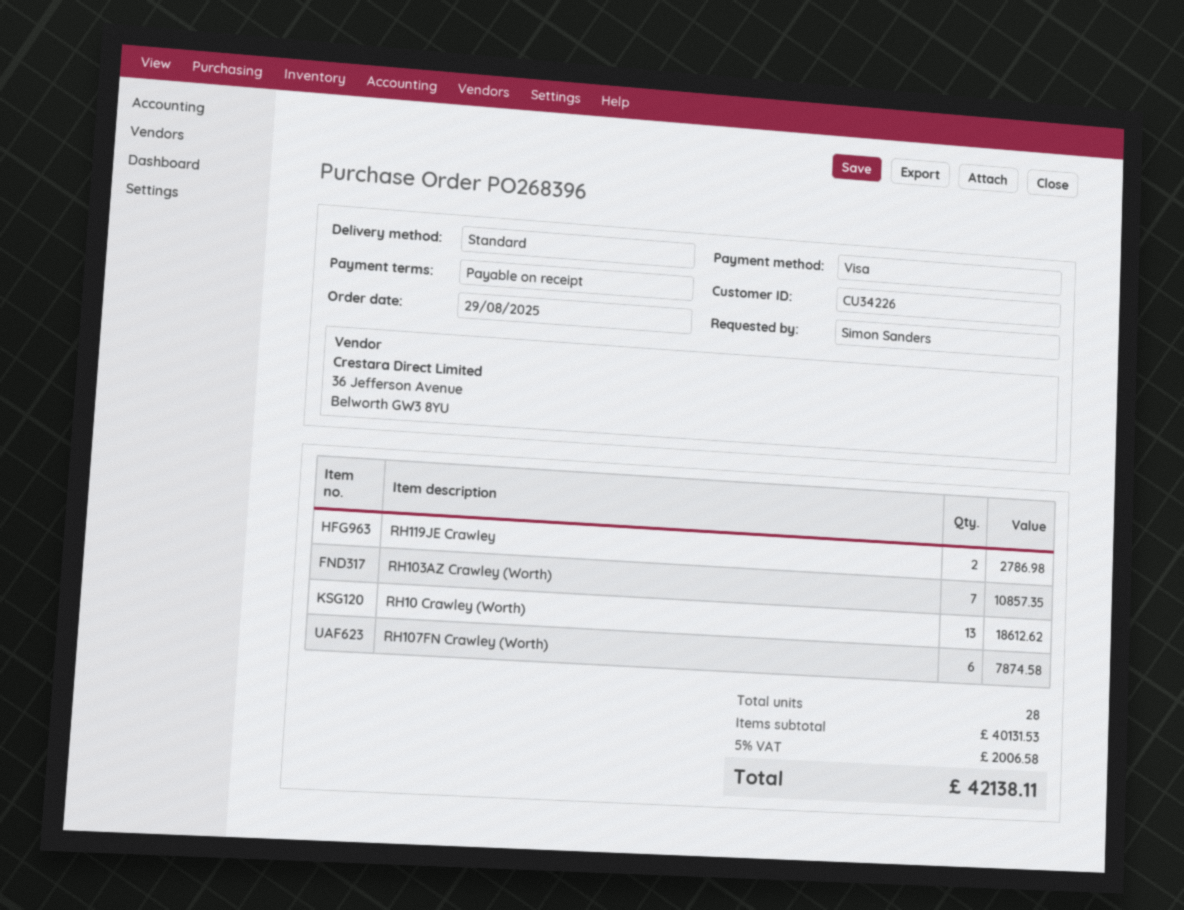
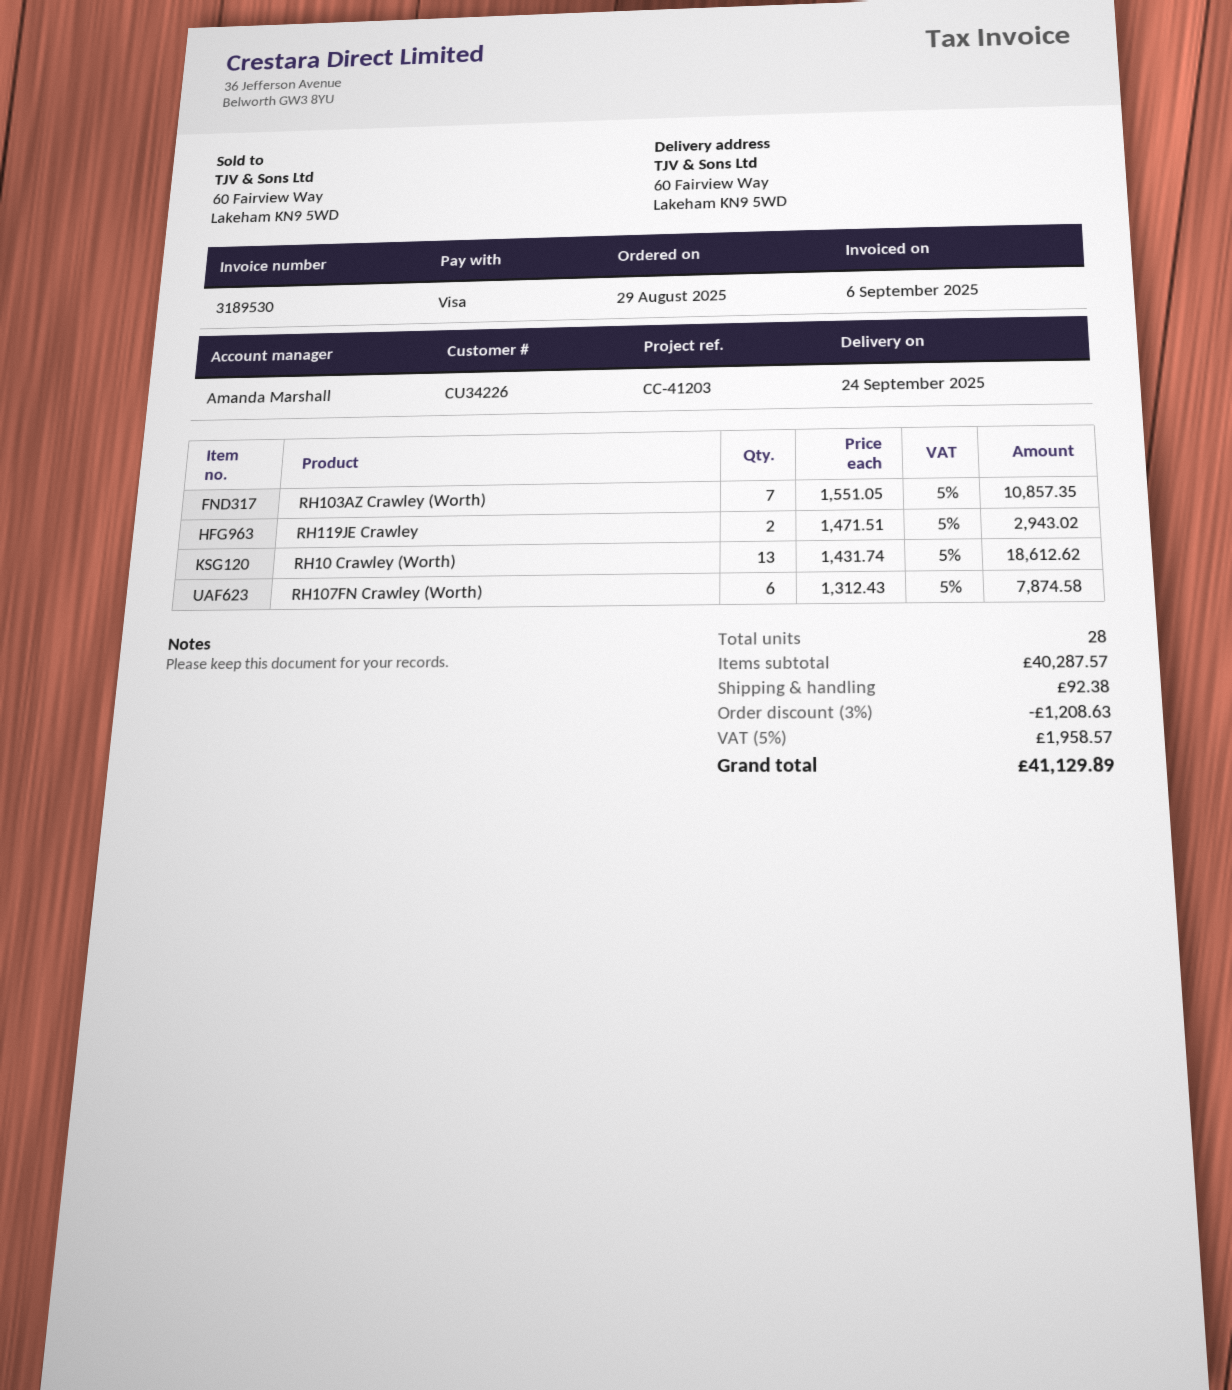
RH119JE Crawley: 2 for 2786.98 -> 2 for 2943.02
subtotal: 40131.53 -> 40287.57
discount: none -> 3% = 1208.63
shipping: none -> 92.38
tax: 5% = 2006.58 -> 5% = 1958.57
total: 42138.11 -> 41129.89

